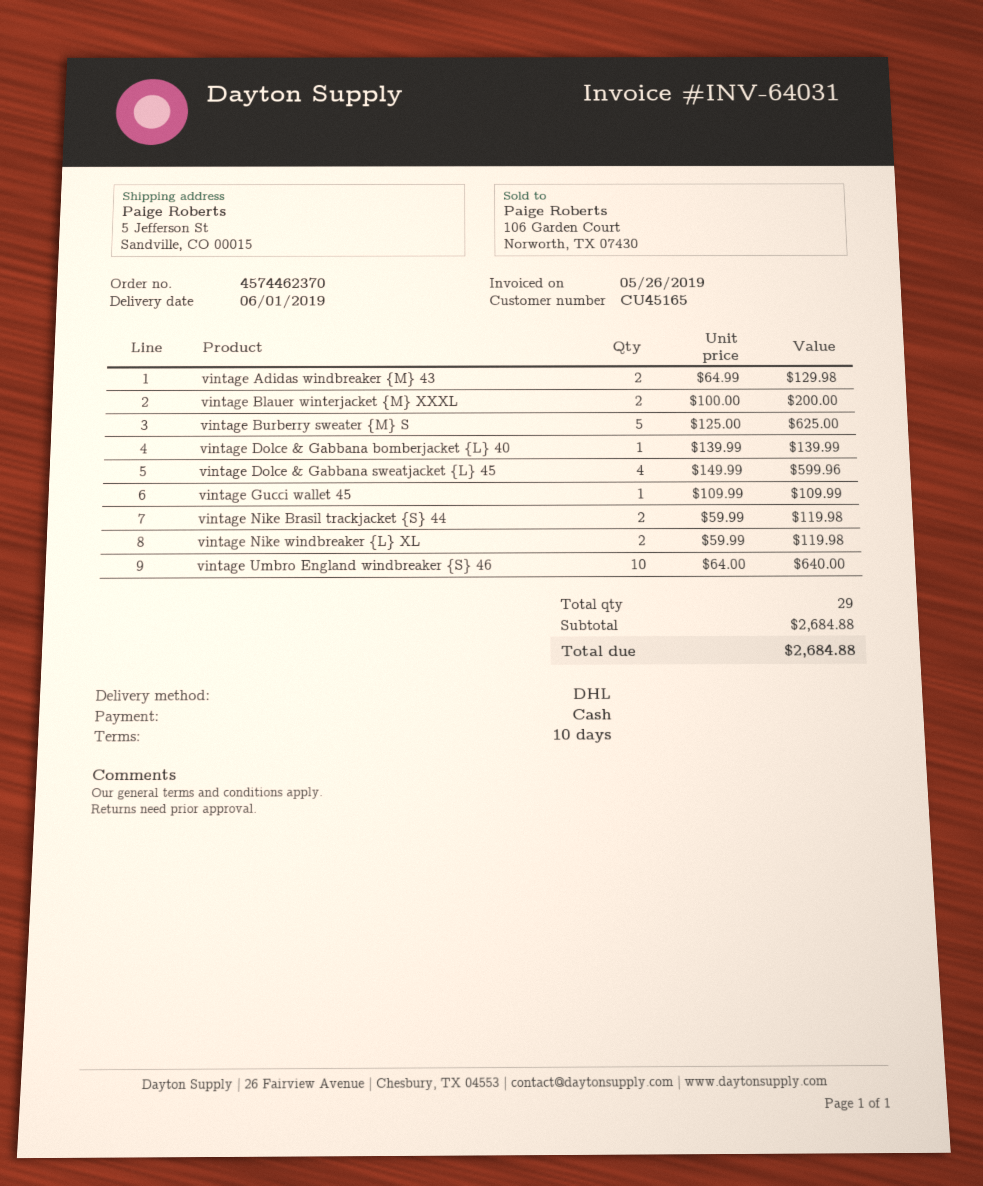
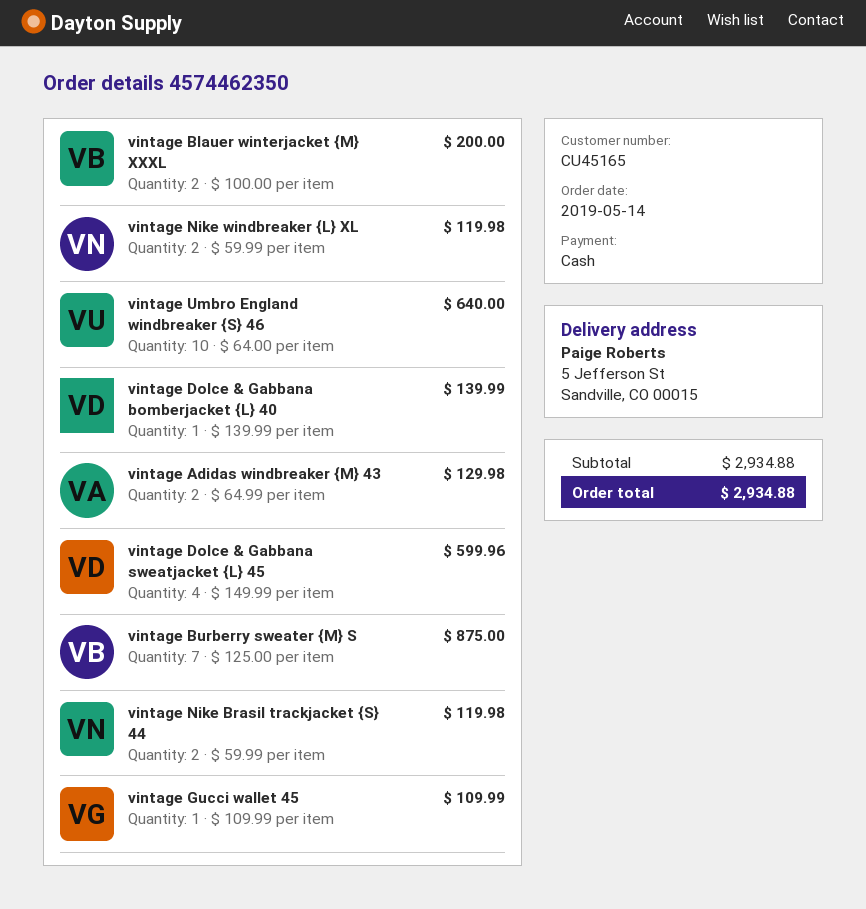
order number: 4574462370 -> 4574462350
vintage Burberry sweater {M} S: 5 x 125.00 = 625.00 -> 7 x 125.00 = 875.00
subtotal: 2684.88 -> 2934.88
total: 2684.88 -> 2934.88

